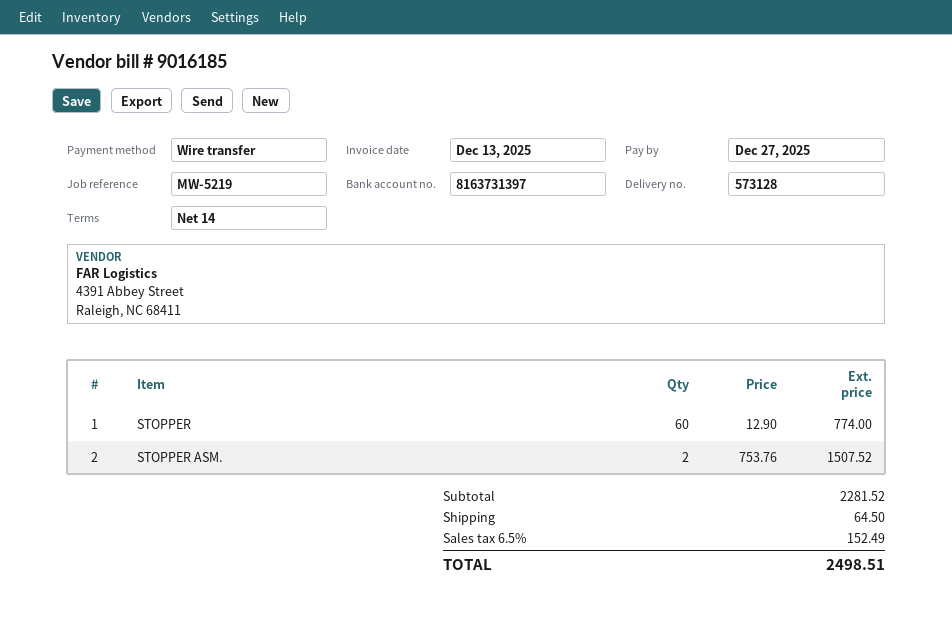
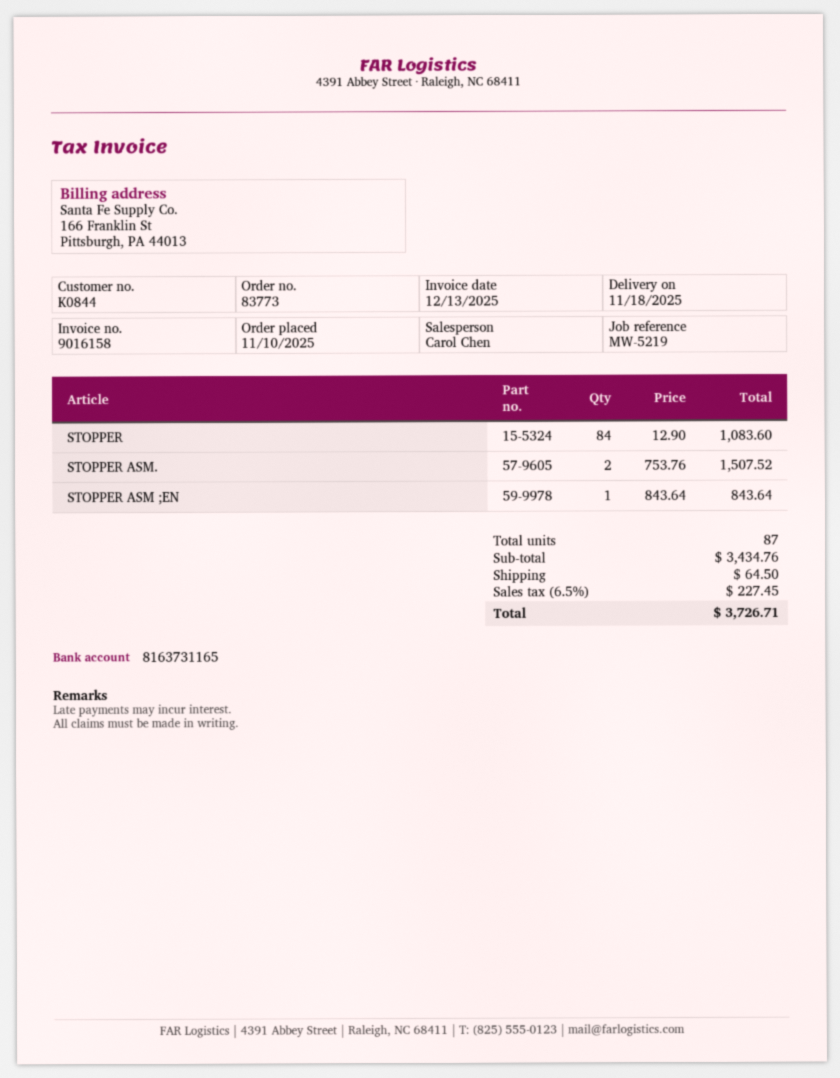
invoice number: 9016185 -> 9016158
bank account: 8163731397 -> 8163731165
STOPPER: 60 x 12.90 = 774.00 -> 84 x 12.90 = 1083.60
STOPPER ASM ;EN: none -> 1 x 843.64 = 843.64
subtotal: 2281.52 -> 3434.76
tax: 6.5% = 152.49 -> 6.5% = 227.45
total: 2498.51 -> 3726.71

